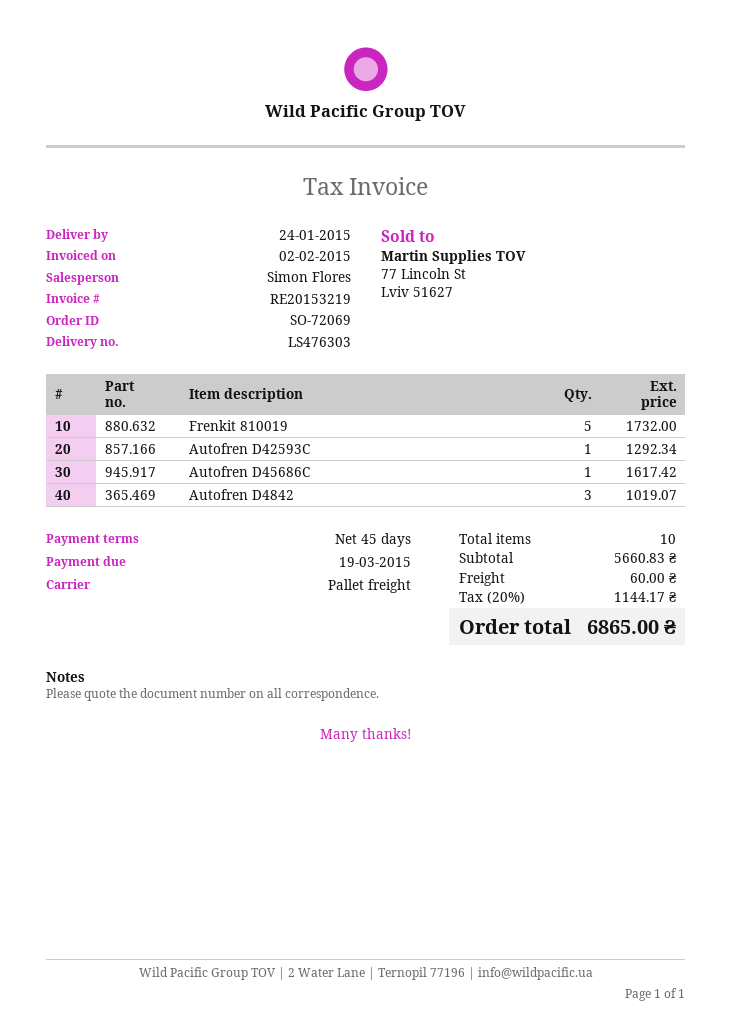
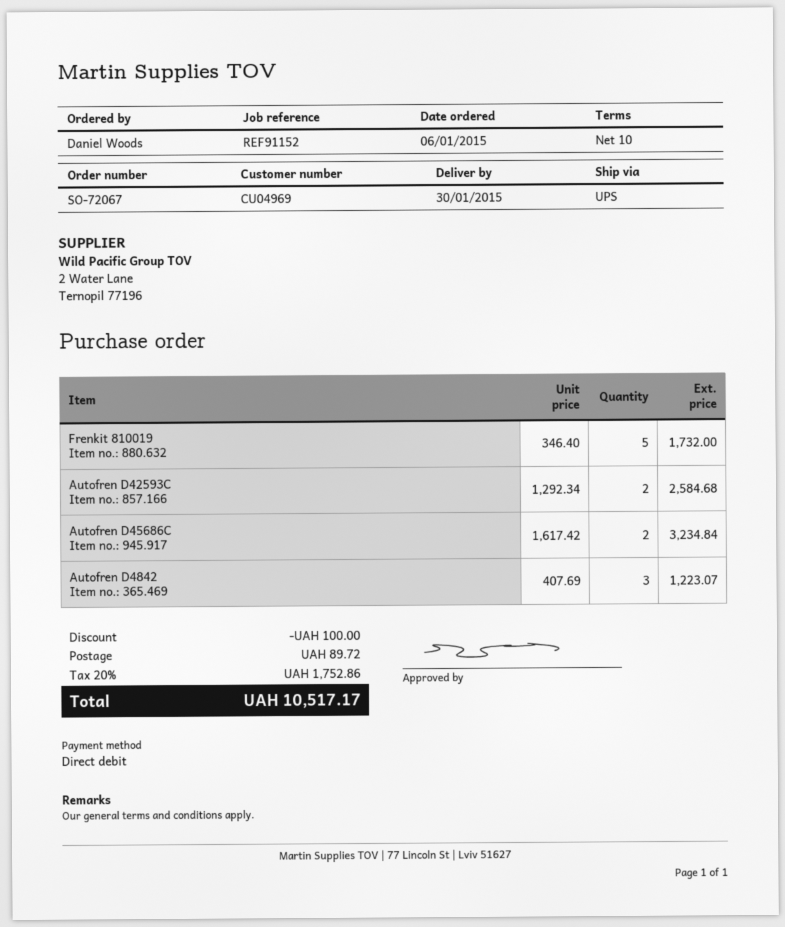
order number: SO-72069 -> SO-72067
delivery date: 2015-01-24 -> 2015-01-30
payment terms: 45 days -> 10 days
shipping method: pallet freight -> UPS
Autofren D42593C: 1 for 1292.34 -> 2 for 2584.68
Autofren D45686C: 1 for 1617.42 -> 2 for 3234.84
Autofren D4842: 3 for 1019.07 -> 3 for 1223.07
discount: none -> 100.00
shipping: 60.00 -> 89.72
tax: 20% = 1144.17 -> 20% = 1752.86
total: 6865.00 -> 10517.17

